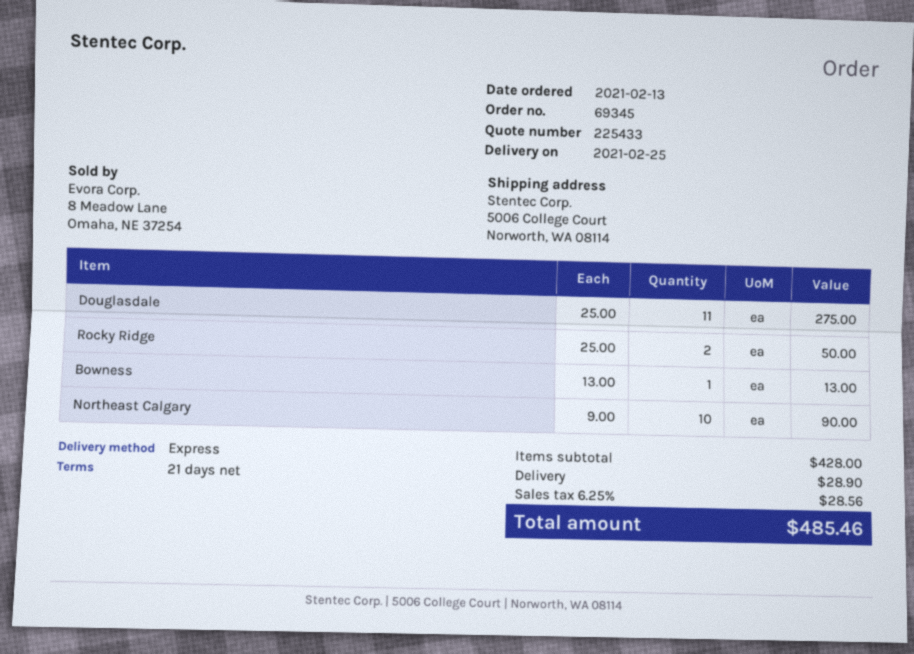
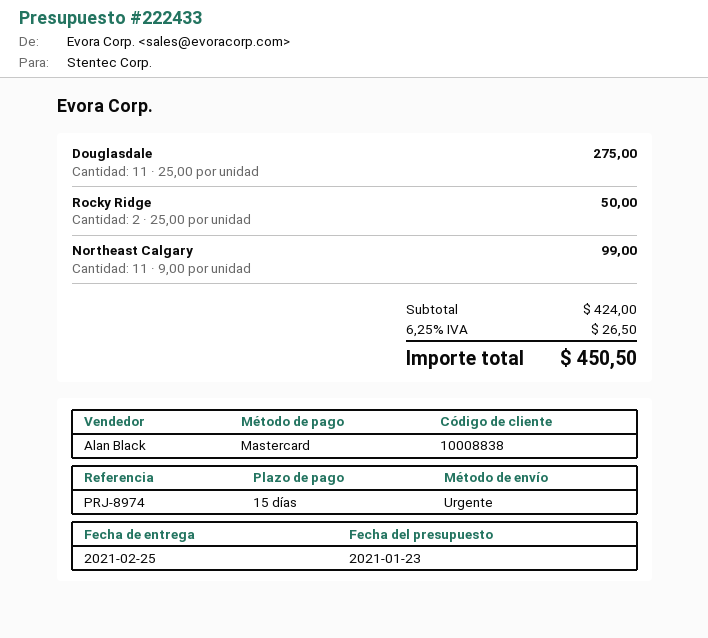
quote number: 225433 -> 222433
payment terms: 21 days -> 15 days
Bowness: 1 x 13.00 = 13.00 -> none
Northeast Calgary: 10 x 9.00 = 90.00 -> 11 x 9.00 = 99.00
subtotal: 428.00 -> 424.00
shipping: 28.90 -> none
tax: 6.25% = 28.56 -> 6.25% = 26.50
total: 485.46 -> 450.50

